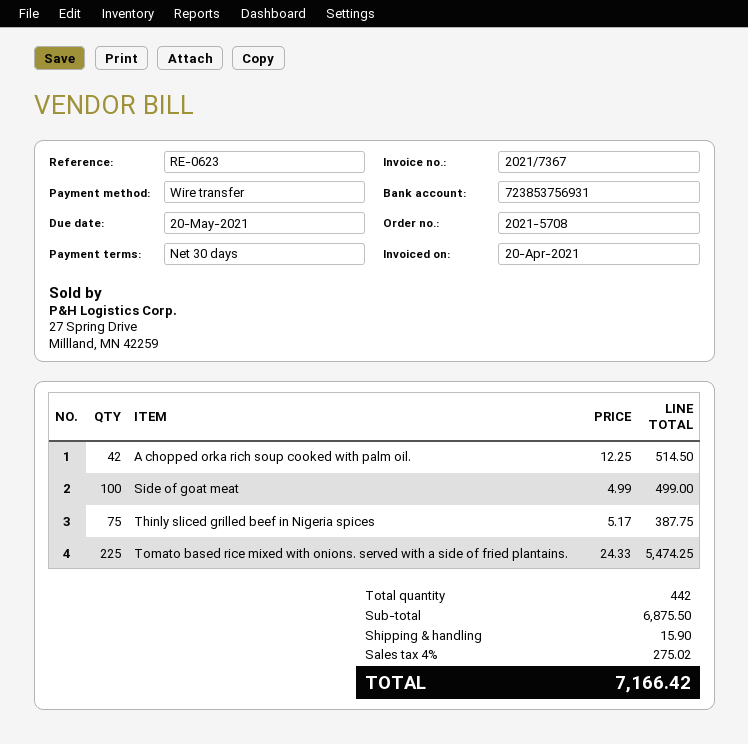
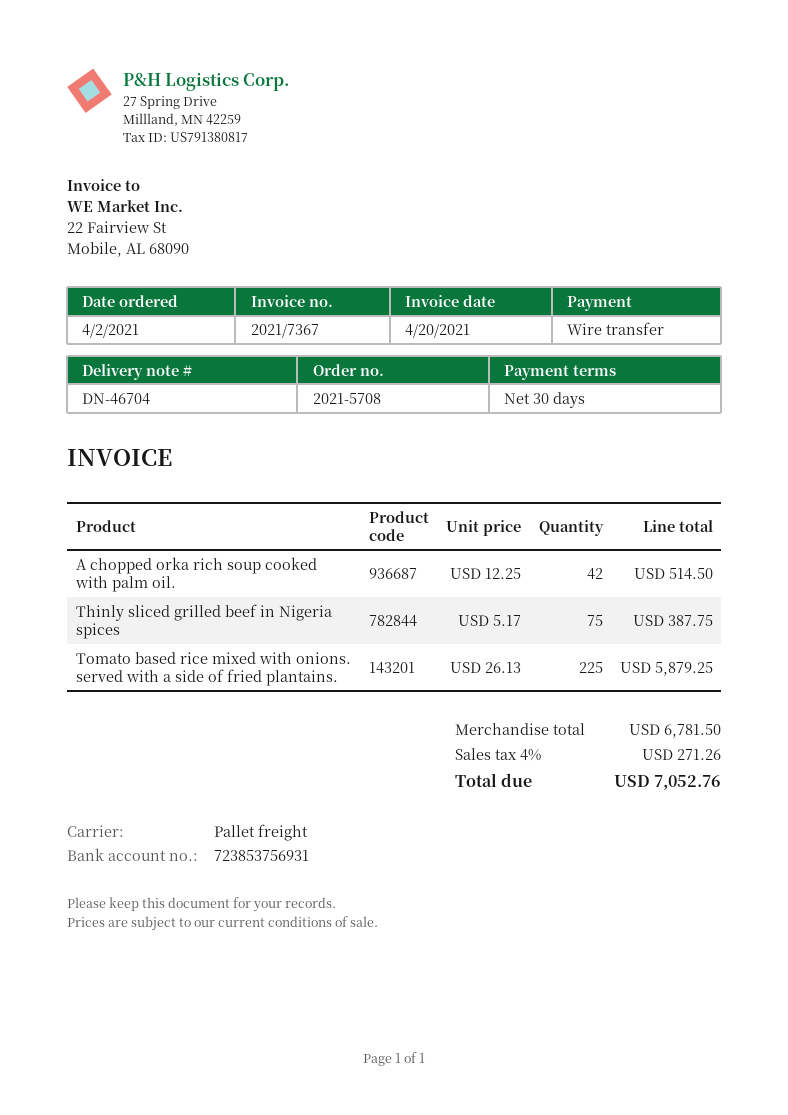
Side of goat meat: 100 x 4.99 = 499.00 -> none
Tomato based rice mixed with onions. served with a side of fried plantains.: 225 x 24.33 = 5474.25 -> 225 x 26.13 = 5879.25
subtotal: 6875.50 -> 6781.50
shipping: 15.90 -> none
tax: 4% = 275.02 -> 4% = 271.26
total: 7166.42 -> 7052.76

